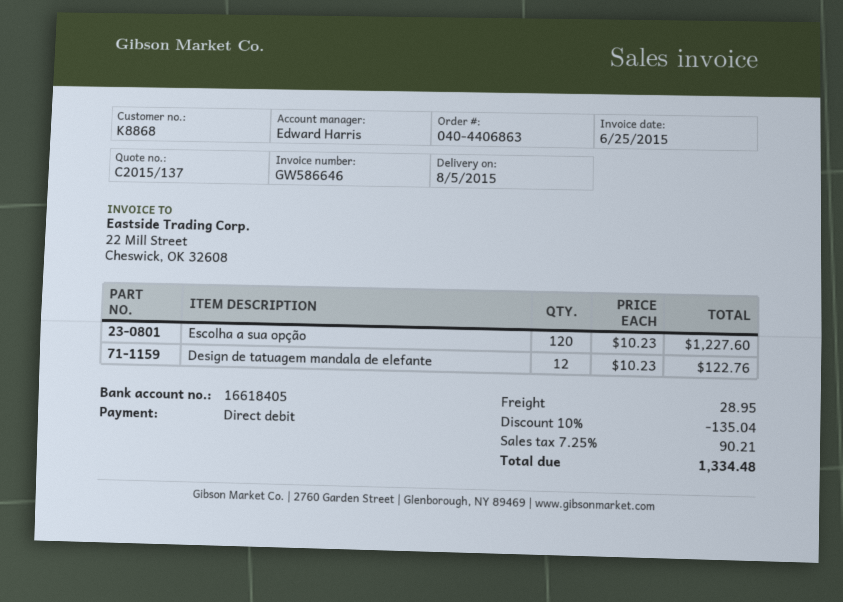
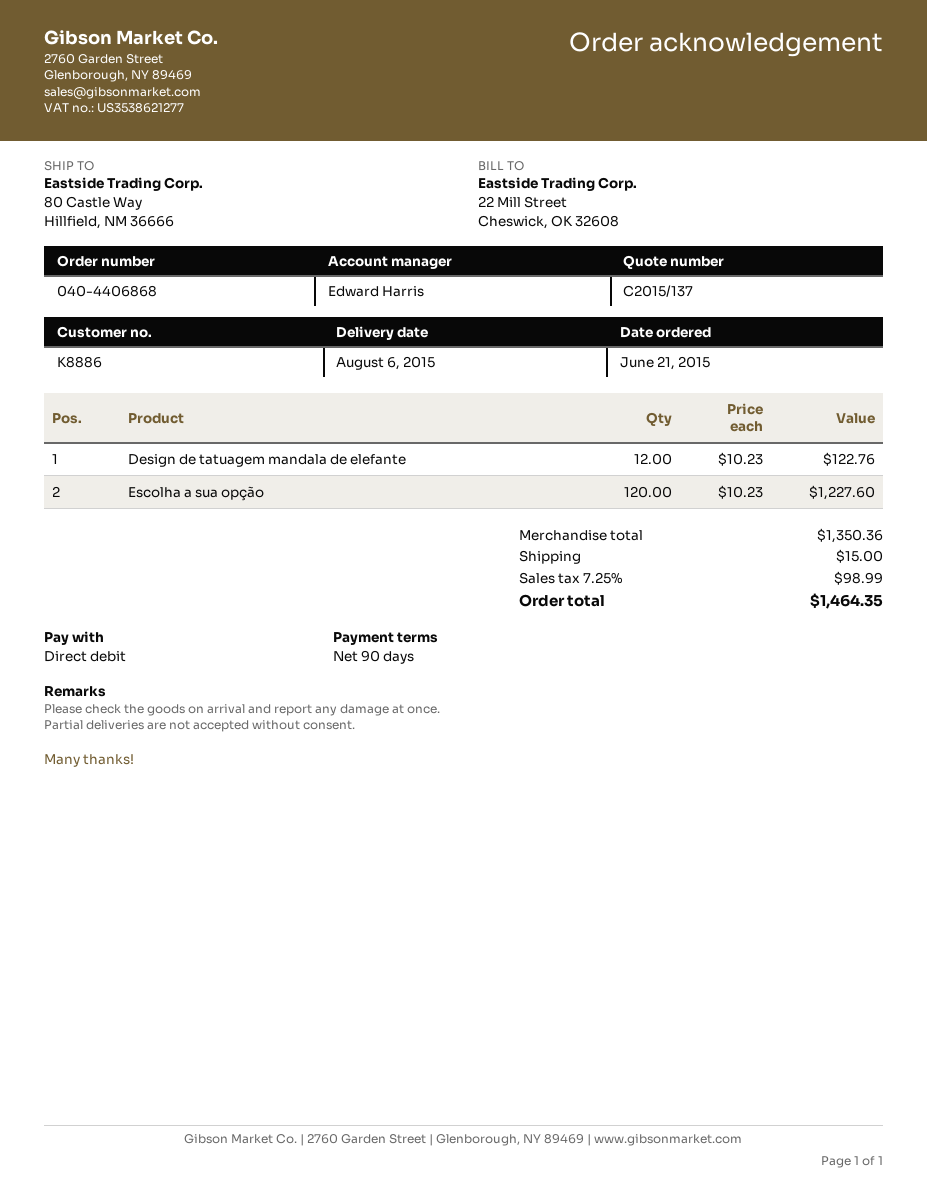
order number: 040-4406863 -> 040-4406868
delivery date: 2015-08-05 -> 2015-08-06
customer number: K8868 -> K8886
discount: 10% = 135.04 -> none
shipping: 28.95 -> 15.00
tax: 7.25% = 90.21 -> 7.25% = 98.99
total: 1334.48 -> 1464.35

